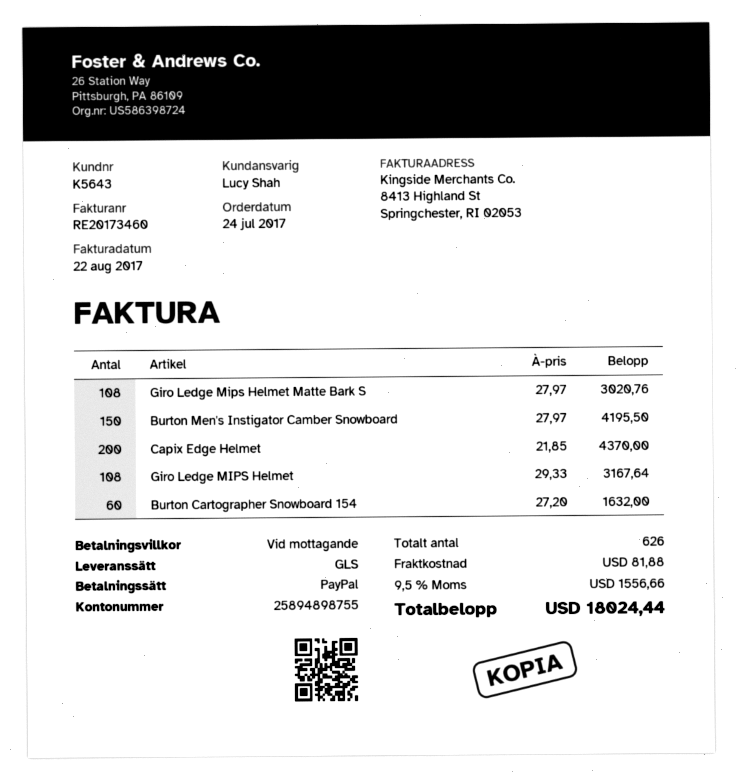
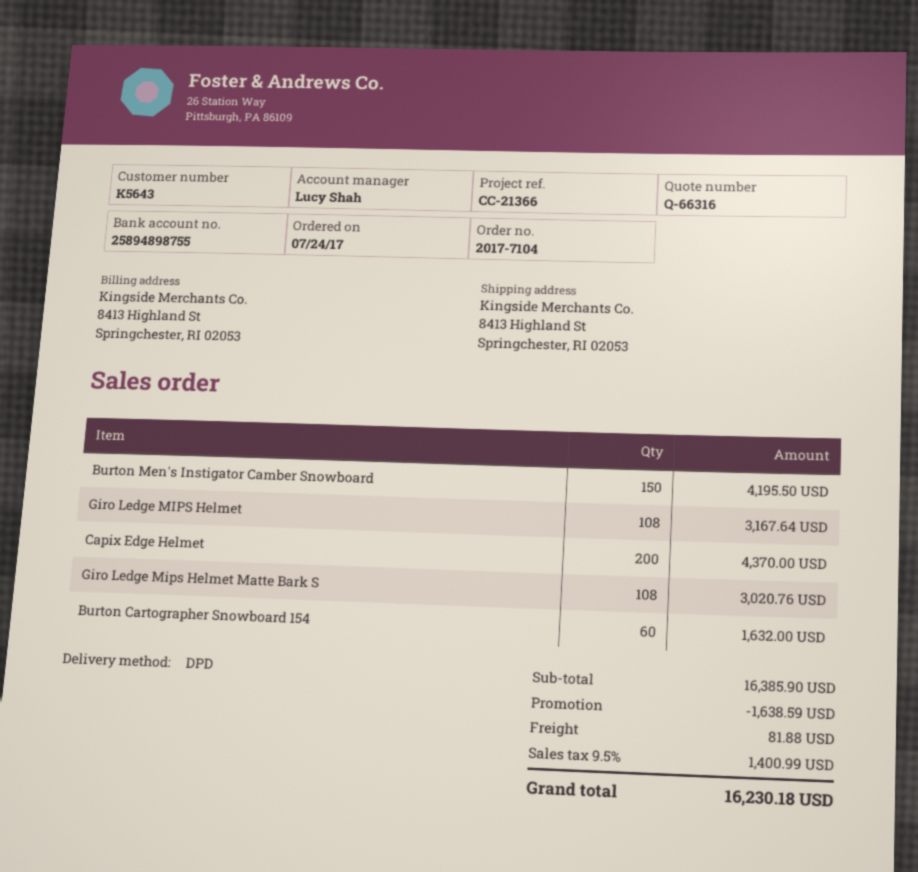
shipping method: GLS -> DPD
discount: none -> 1638.59
tax: 9.5% = 1556.66 -> 9.5% = 1400.99
total: 18024.44 -> 16230.18

